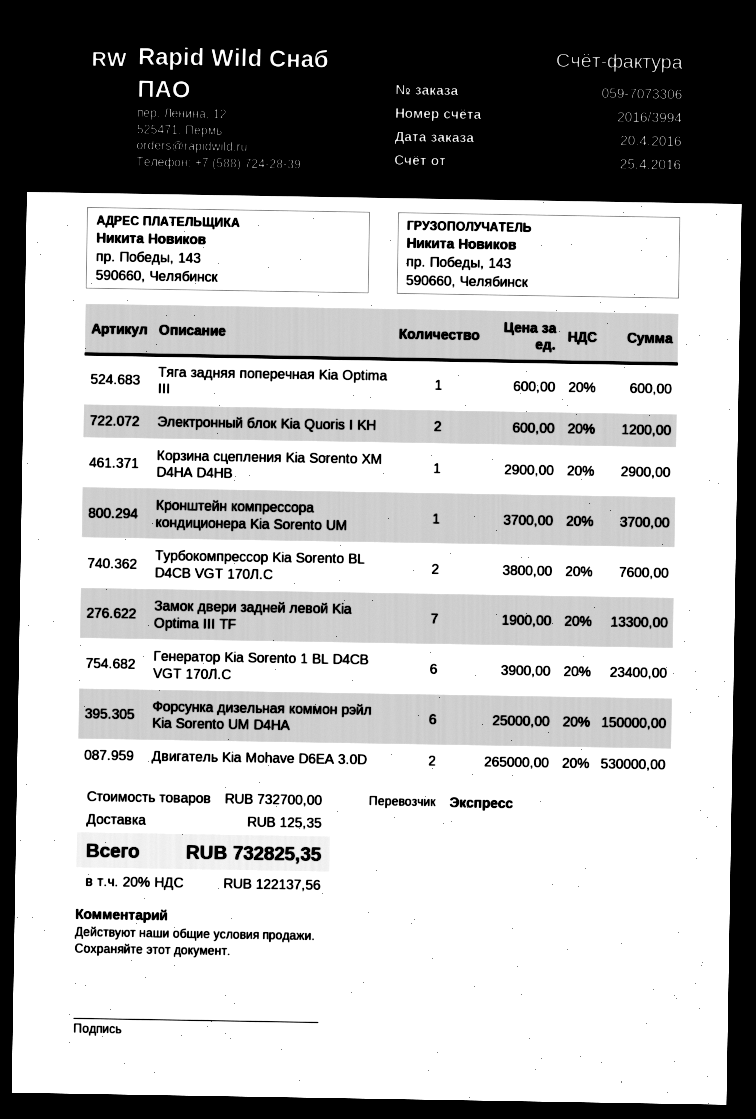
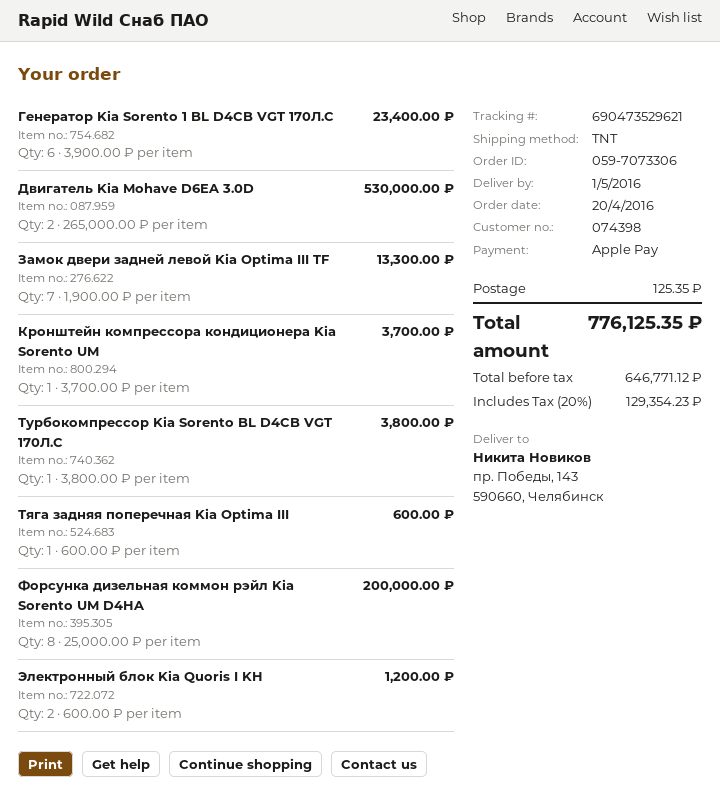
shipping method: express -> TNT
Корзина сцепления Kia Sorento XM D4HA D4HB: 1 x 2900.00 = 2900.00 -> none
Турбокомпрессор Kia Sorento BL D4CB VGT 170Л.С: 2 x 3800.00 = 7600.00 -> 1 x 3800.00 = 3800.00
Форсунка дизельная коммон рэйл Kia Sorento UM D4HA: 6 x 25000.00 = 150000.00 -> 8 x 25000.00 = 200000.00
tax: 20% = 122137.56 -> 20% = 129354.23
total: 732825.35 -> 776125.35

